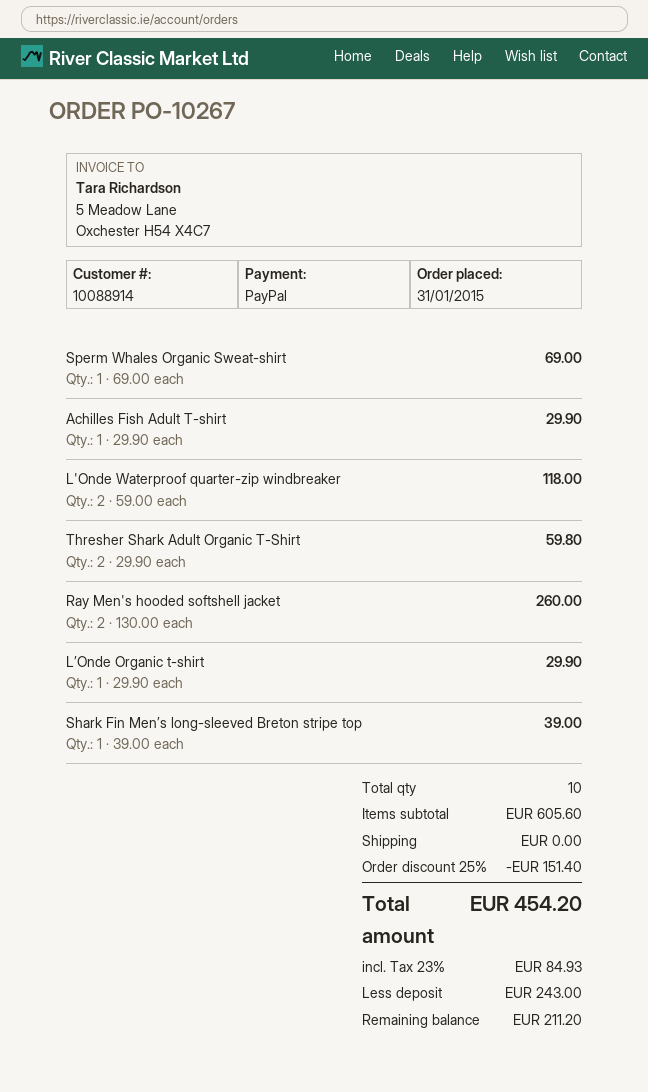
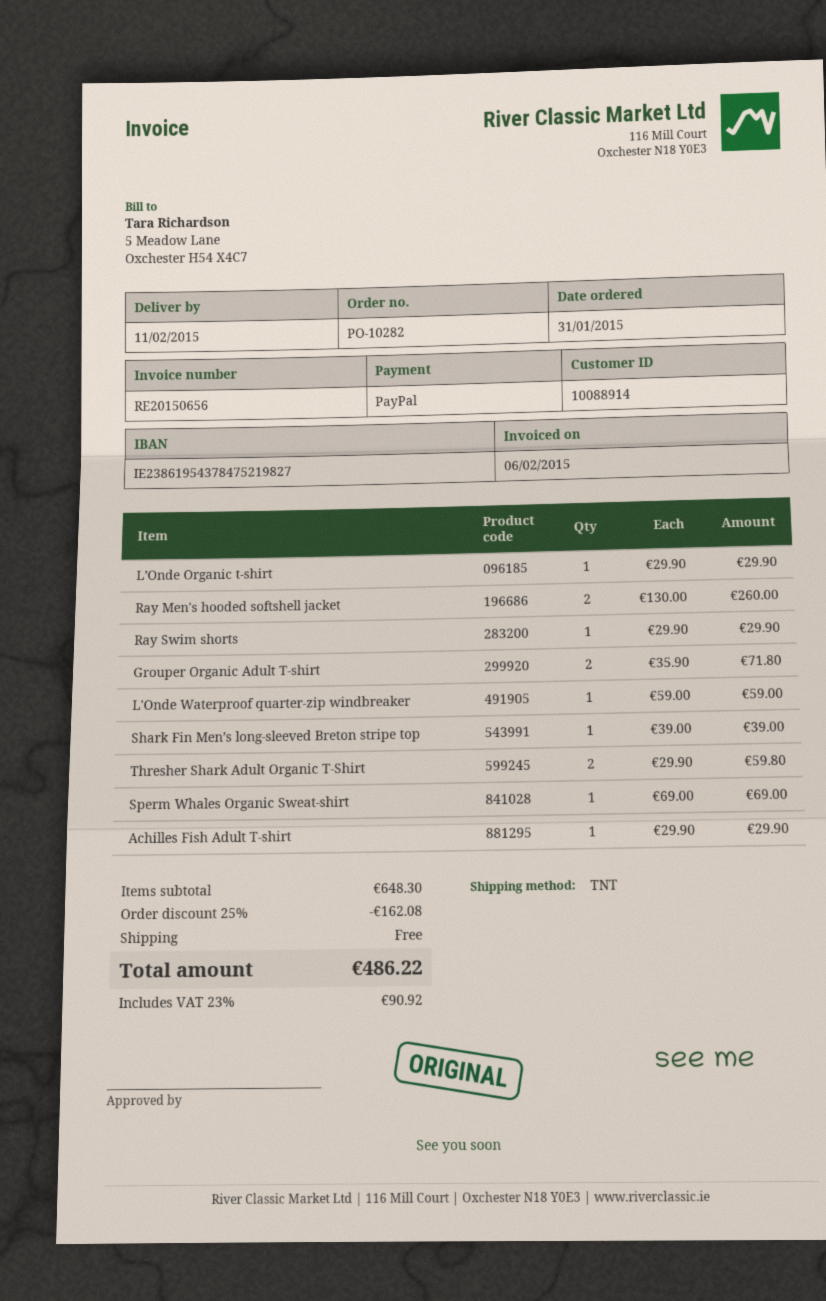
order number: PO-10267 -> PO-10282
L'Onde Waterproof quarter-zip windbreaker: 2 x 59.00 = 118.00 -> 1 x 59.00 = 59.00
Ray Swim shorts: none -> 1 x 29.90 = 29.90
Grouper Organic Adult T-shirt: none -> 2 x 35.90 = 71.80
subtotal: 605.60 -> 648.30
discount: 25% = 151.40 -> 25% = 162.08
tax: 23% = 84.93 -> 23% = 90.92
total: 454.20 -> 486.22

